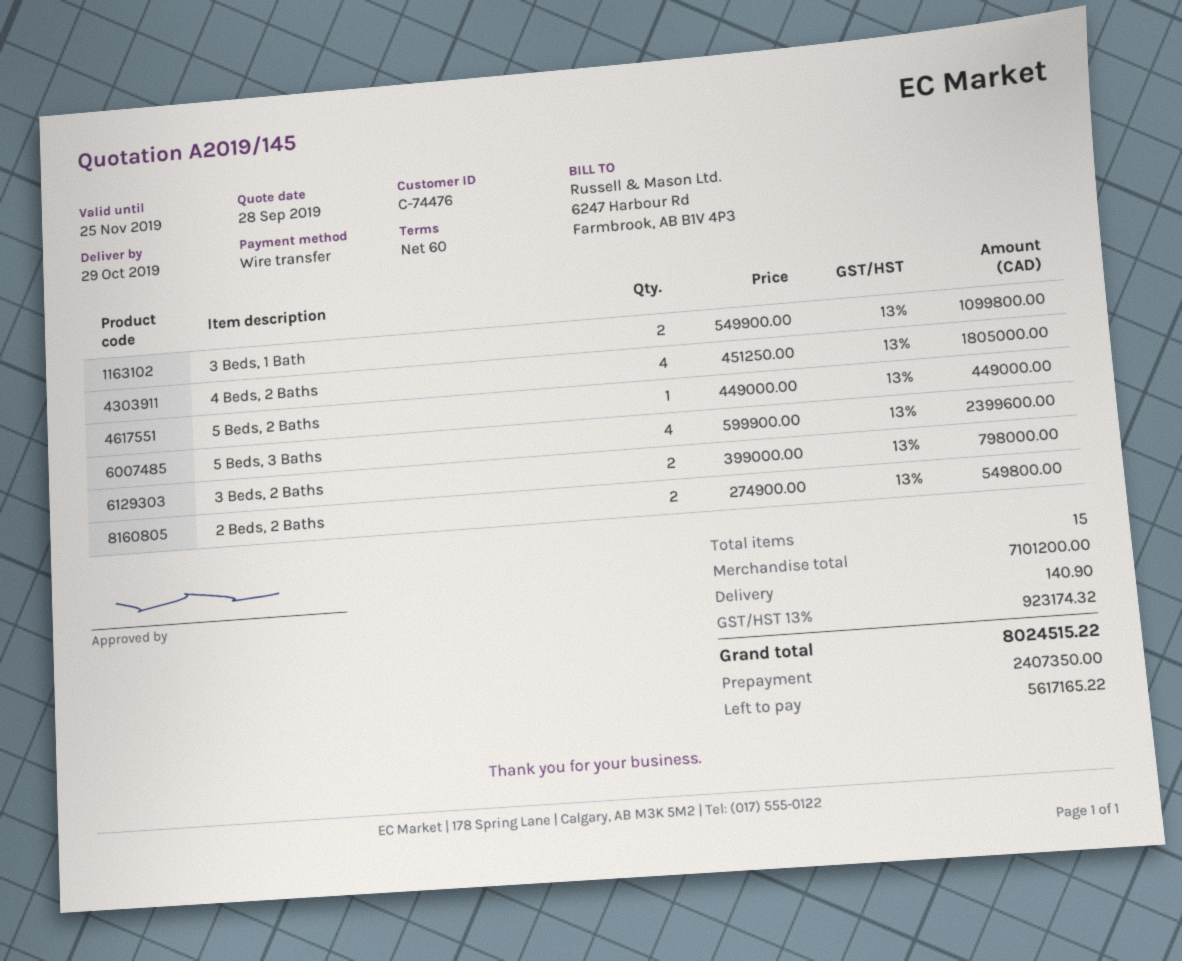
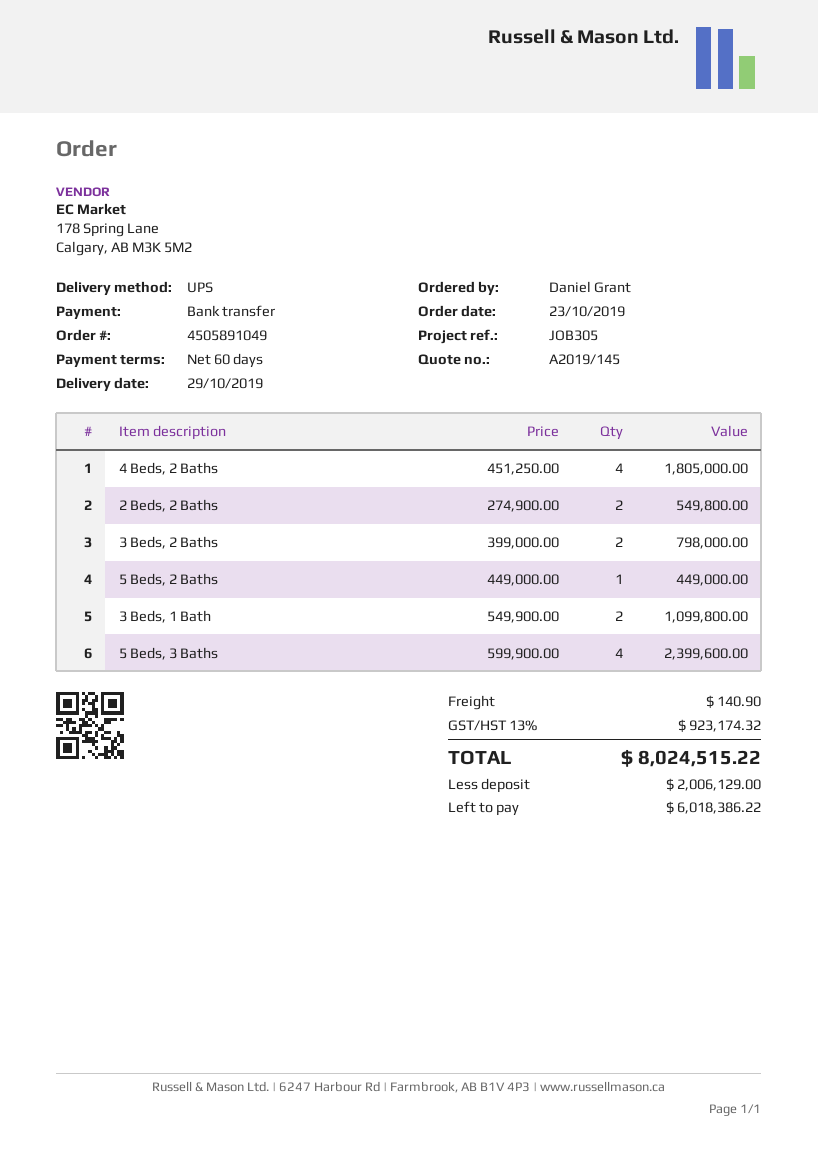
deposit: 2407350.00 -> 2006129.00
balance: 5617165.22 -> 6018386.22

